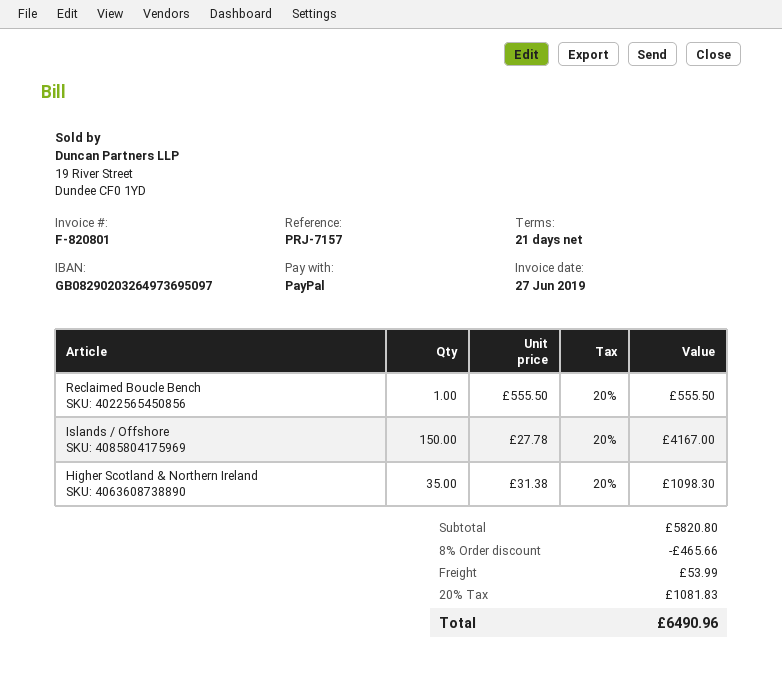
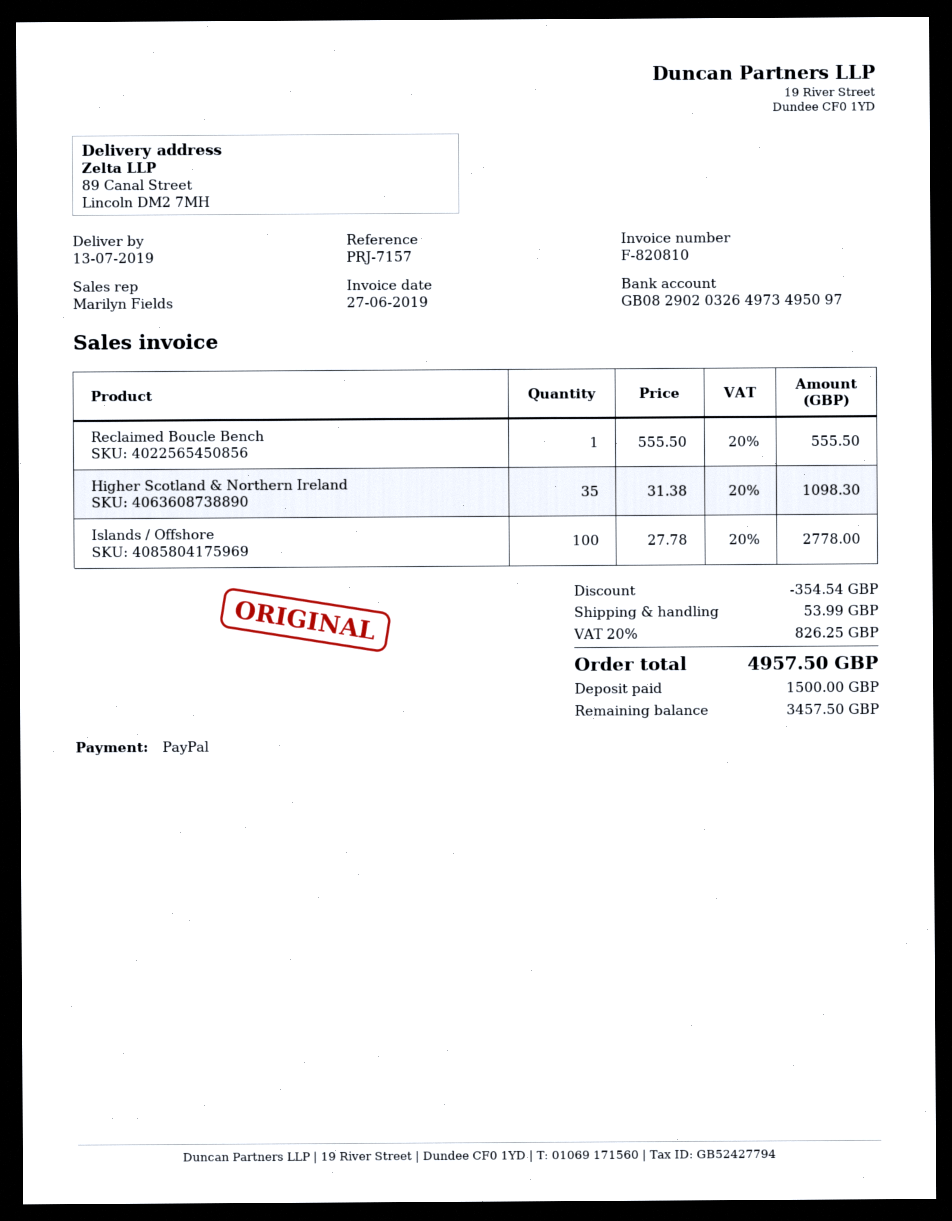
invoice number: F-820801 -> F-820810
bank account: GB08290203264973695097 -> GB08290203264973495097
Islands / Offshore: 150 x 27.78 = 4167.00 -> 100 x 27.78 = 2778.00
discount: 465.66 -> 354.54
tax: 20% = 1081.83 -> 20% = 826.25
total: 6490.96 -> 4957.50

